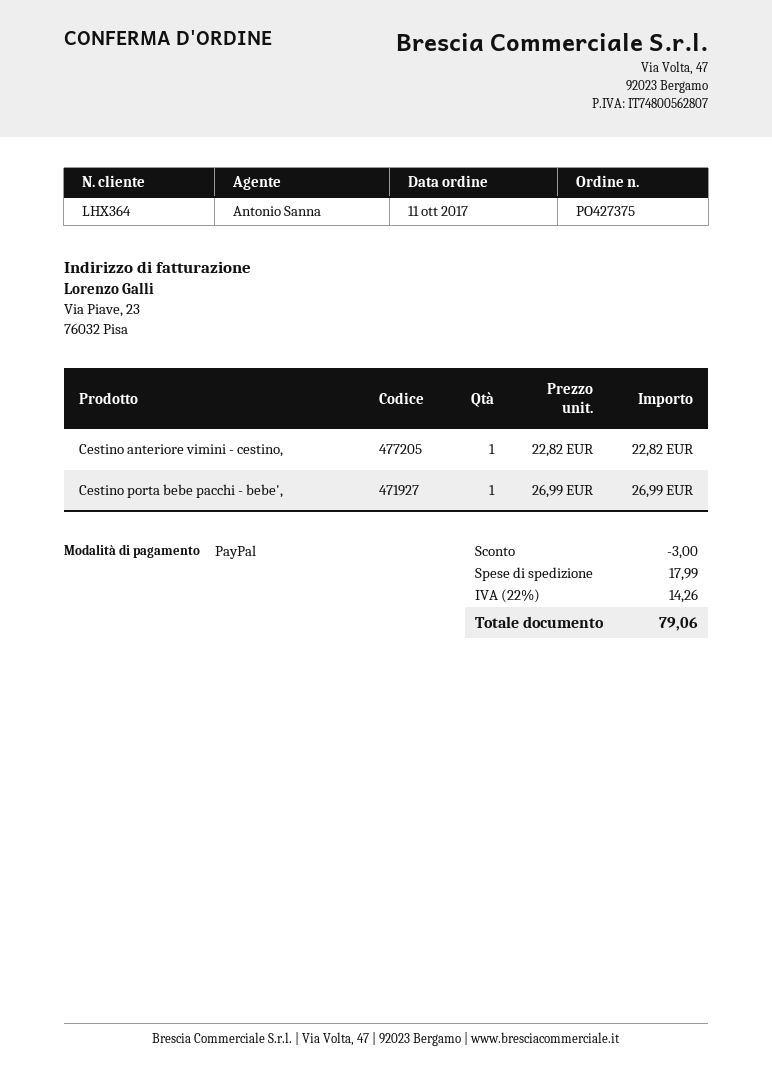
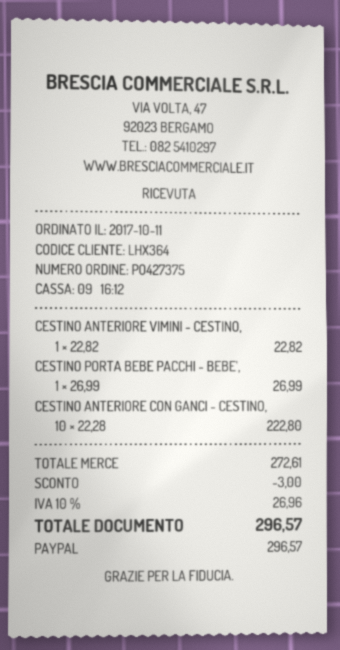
CESTINO ANTERIORE CON GANCI - CESTINO,: none -> 10 x 22.28 = 222.80
shipping: 17.99 -> none
tax: 22% = 14.26 -> 10% = 26.96
total: 79.06 -> 296.57

